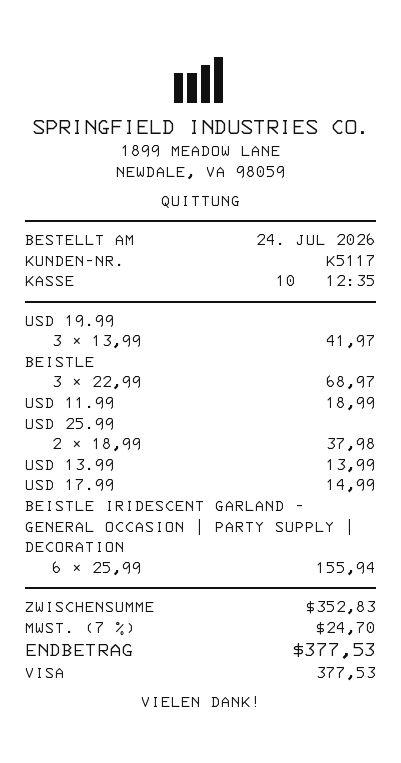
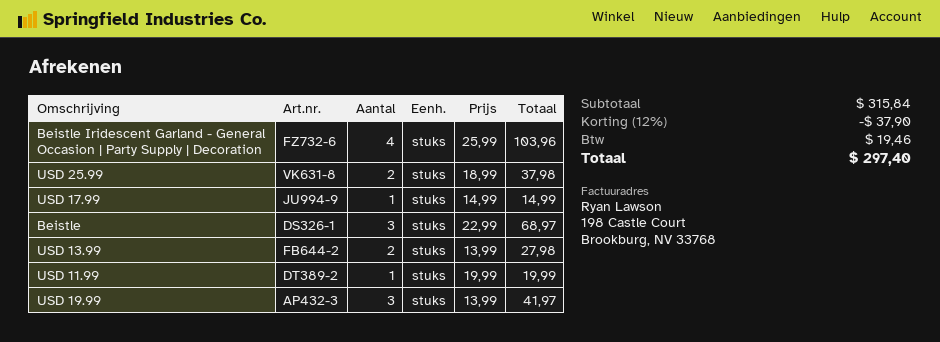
USD 11.99: 1 x 18.99 = 18.99 -> 1 x 19.99 = 19.99
USD 13.99: 1 x 13.99 = 13.99 -> 2 x 13.99 = 27.98
BEISTLE IRIDESCENT GARLAND - GENERAL OCCASION | PARTY SUPPLY | DECORATION: 6 x 25.99 = 155.94 -> 4 x 25.99 = 103.96
subtotal: 352.83 -> 315.84
discount: none -> 12% = 37.90
tax: 24.70 -> 19.46
total: 377.53 -> 297.40

